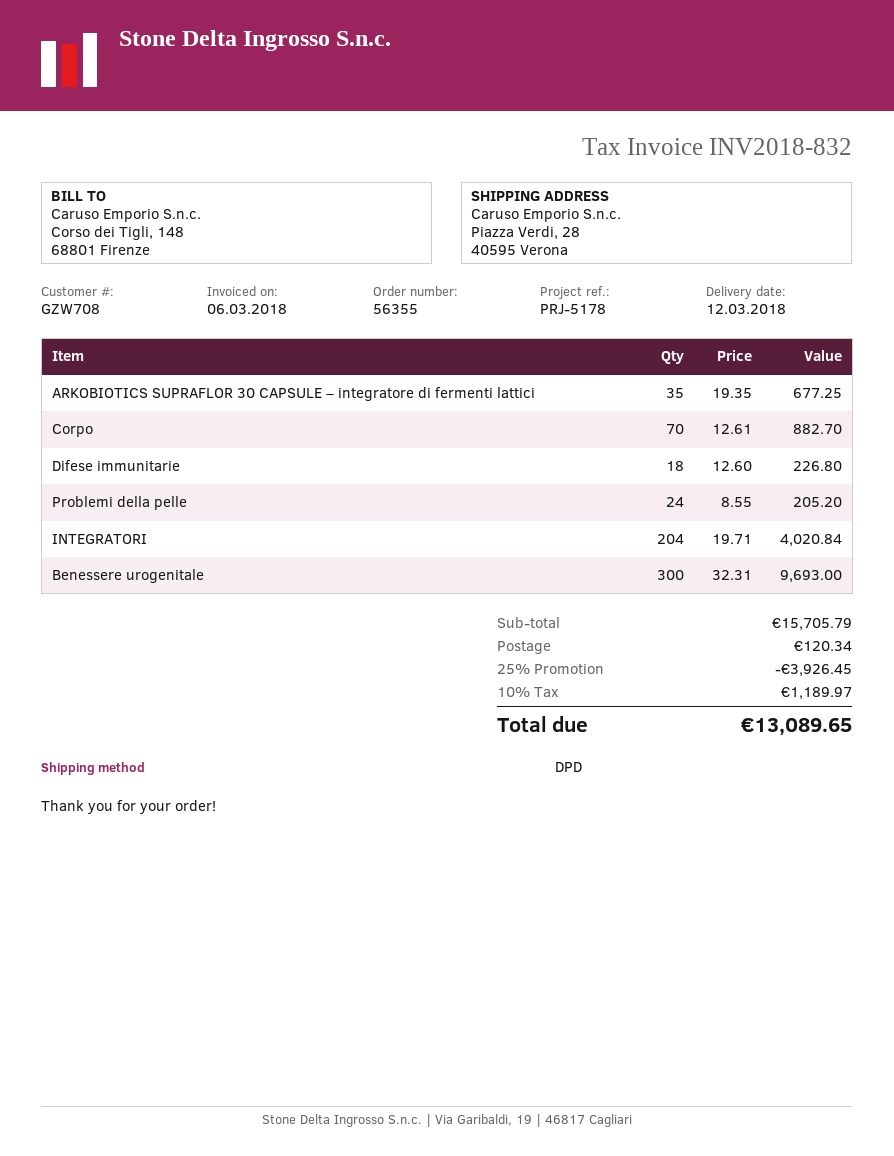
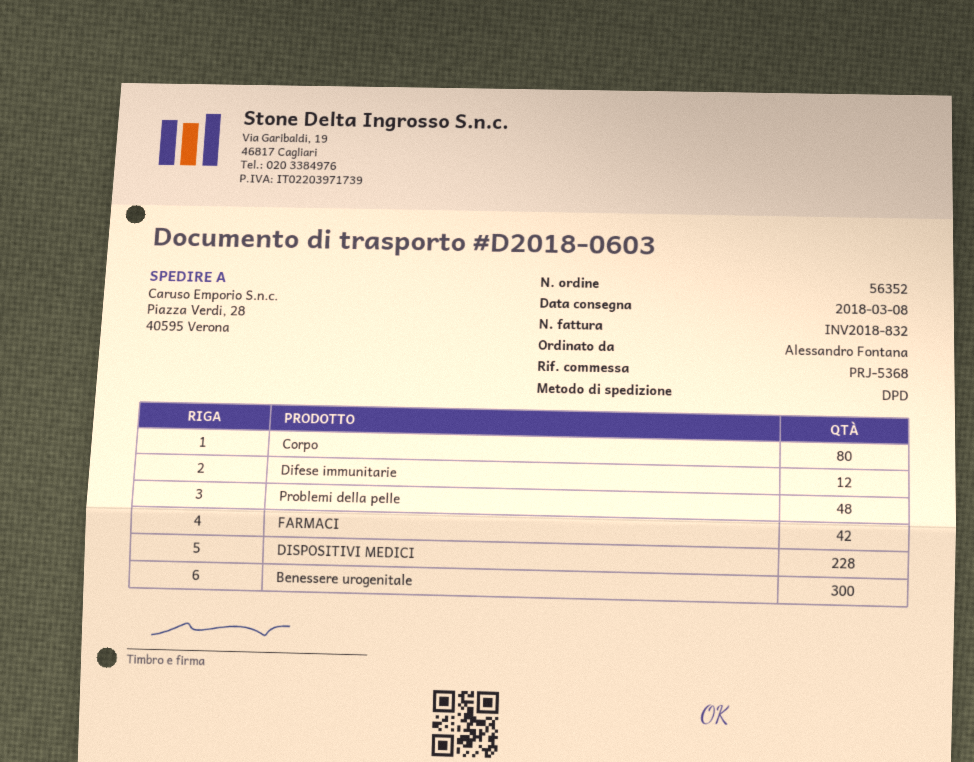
order number: 56355 -> 56352
delivery date: 2018-03-12 -> 2018-03-08
reference: PRJ-5178 -> PRJ-5368
ARKOBIOTICS SUPRAFLOR 30 CAPSULE – integratore di fermenti lattici: 35 -> none
Corpo: 70 -> 80
Difese immunitarie: 18 -> 12
Problemi della pelle: 24 -> 48
INTEGRATORI: 204 -> none
FARMACI: none -> 42
DISPOSITIVI MEDICI: none -> 228

